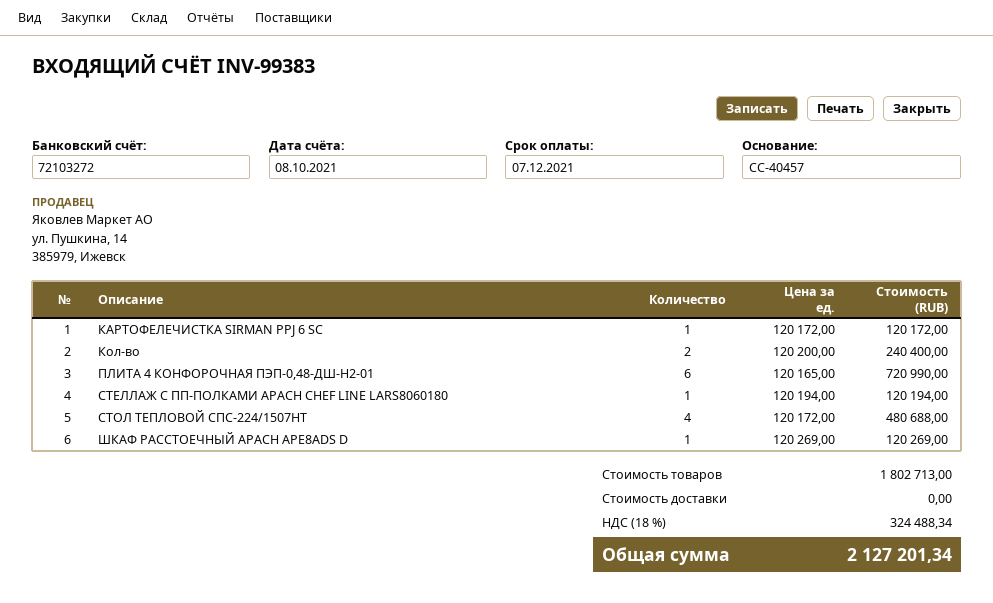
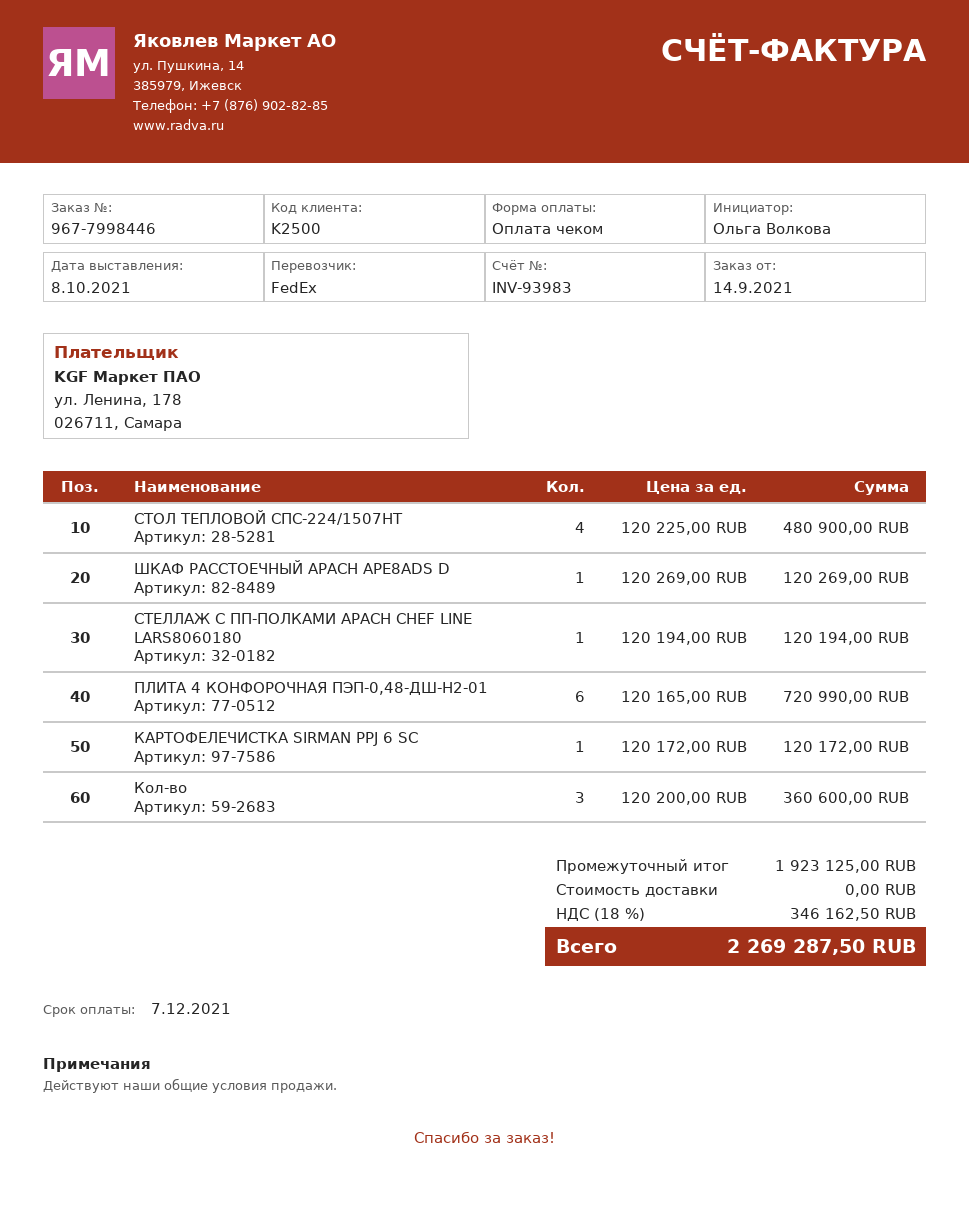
invoice number: INV-99383 -> INV-93983
Кол-во: 2 x 120200.00 = 240400.00 -> 3 x 120200.00 = 360600.00
СТОЛ ТЕПЛОВОЙ СПС-224/1507НТ: 4 x 120172.00 = 480688.00 -> 4 x 120225.00 = 480900.00
subtotal: 1802713.00 -> 1923125.00
tax: 18% = 324488.34 -> 18% = 346162.50
total: 2127201.34 -> 2269287.50

